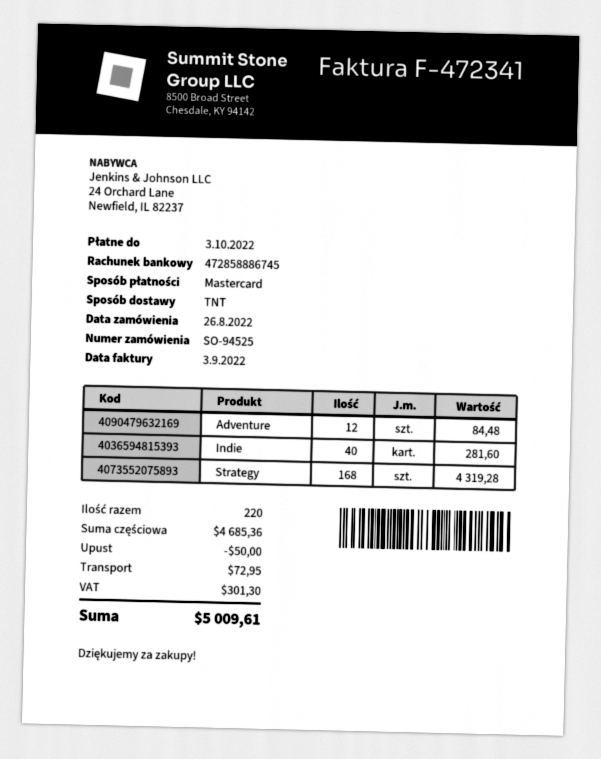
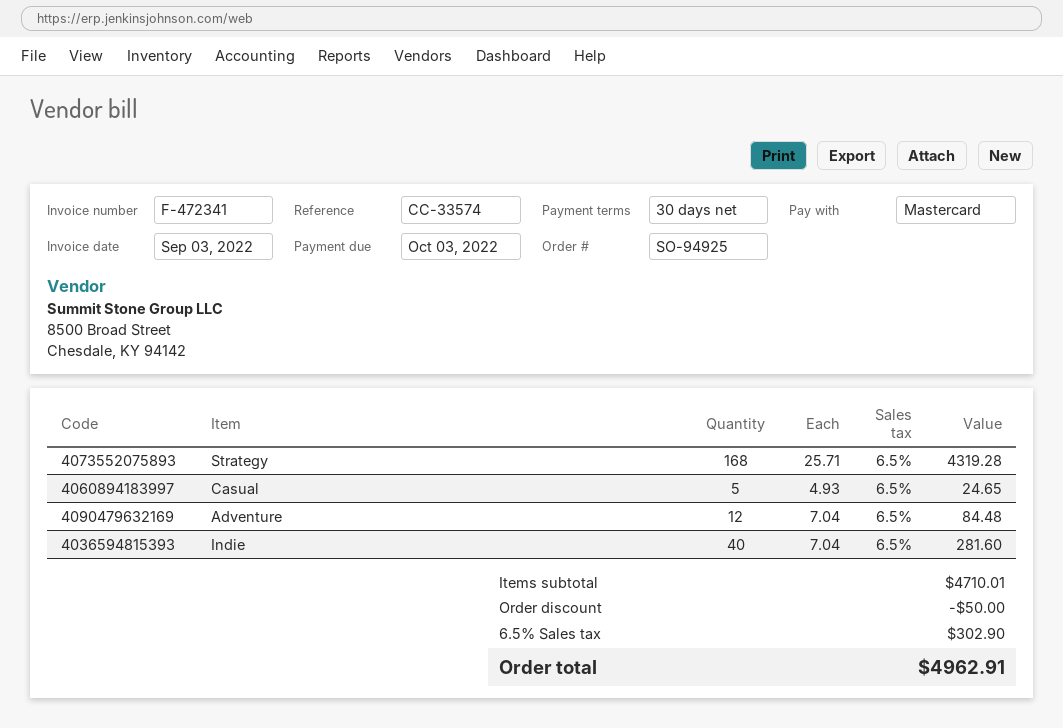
order number: SO-94525 -> SO-94925
Casual: none -> 5 for 24.65
subtotal: 4685.36 -> 4710.01
shipping: 72.95 -> none
tax: 301.30 -> 302.90
total: 5009.61 -> 4962.91

